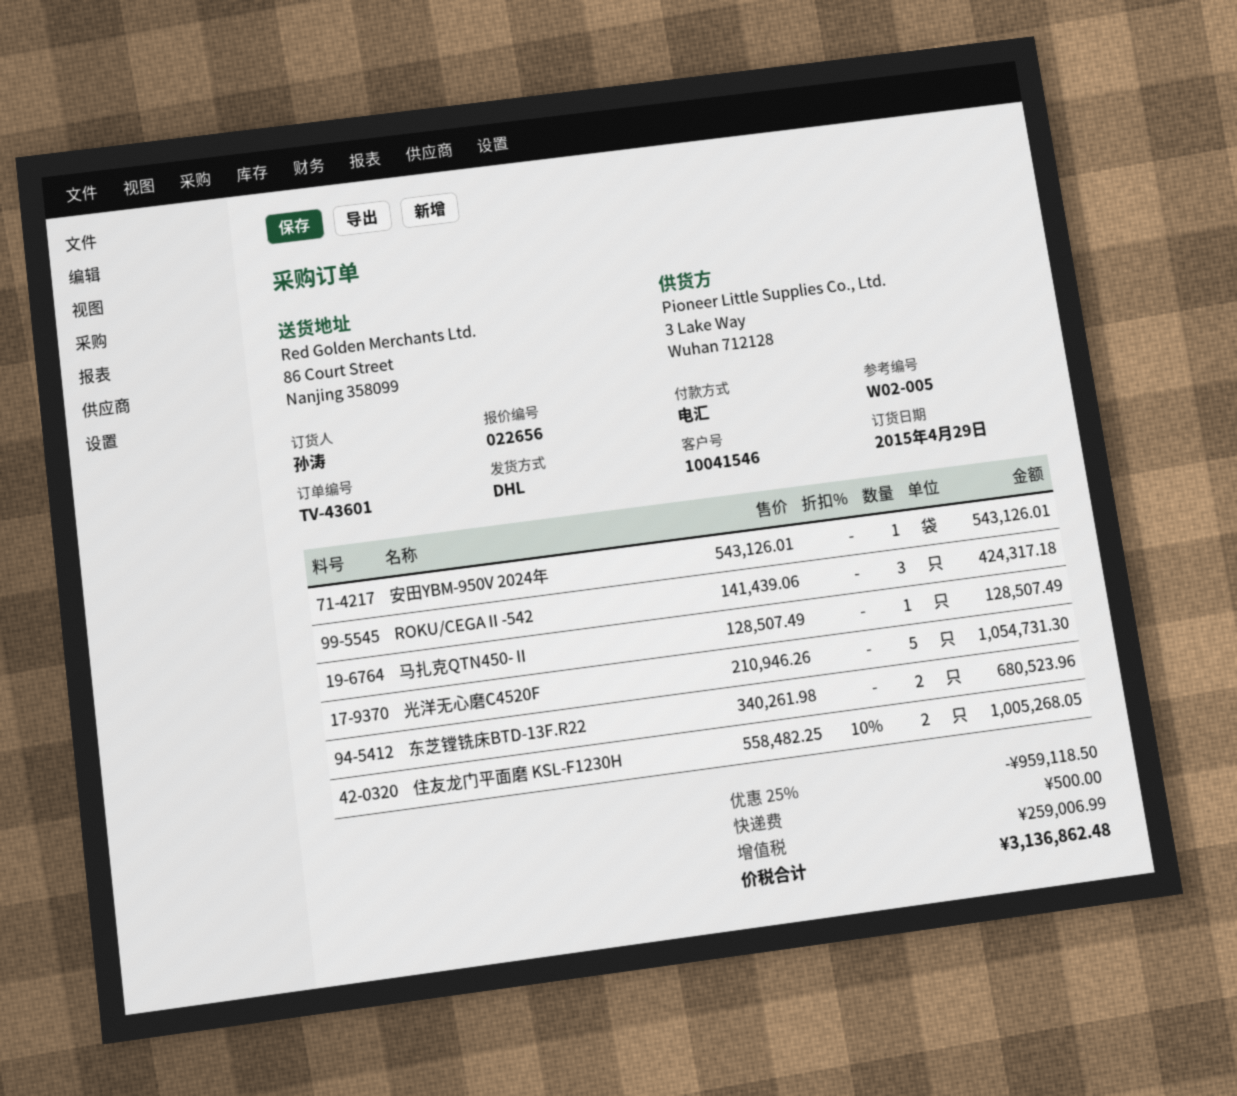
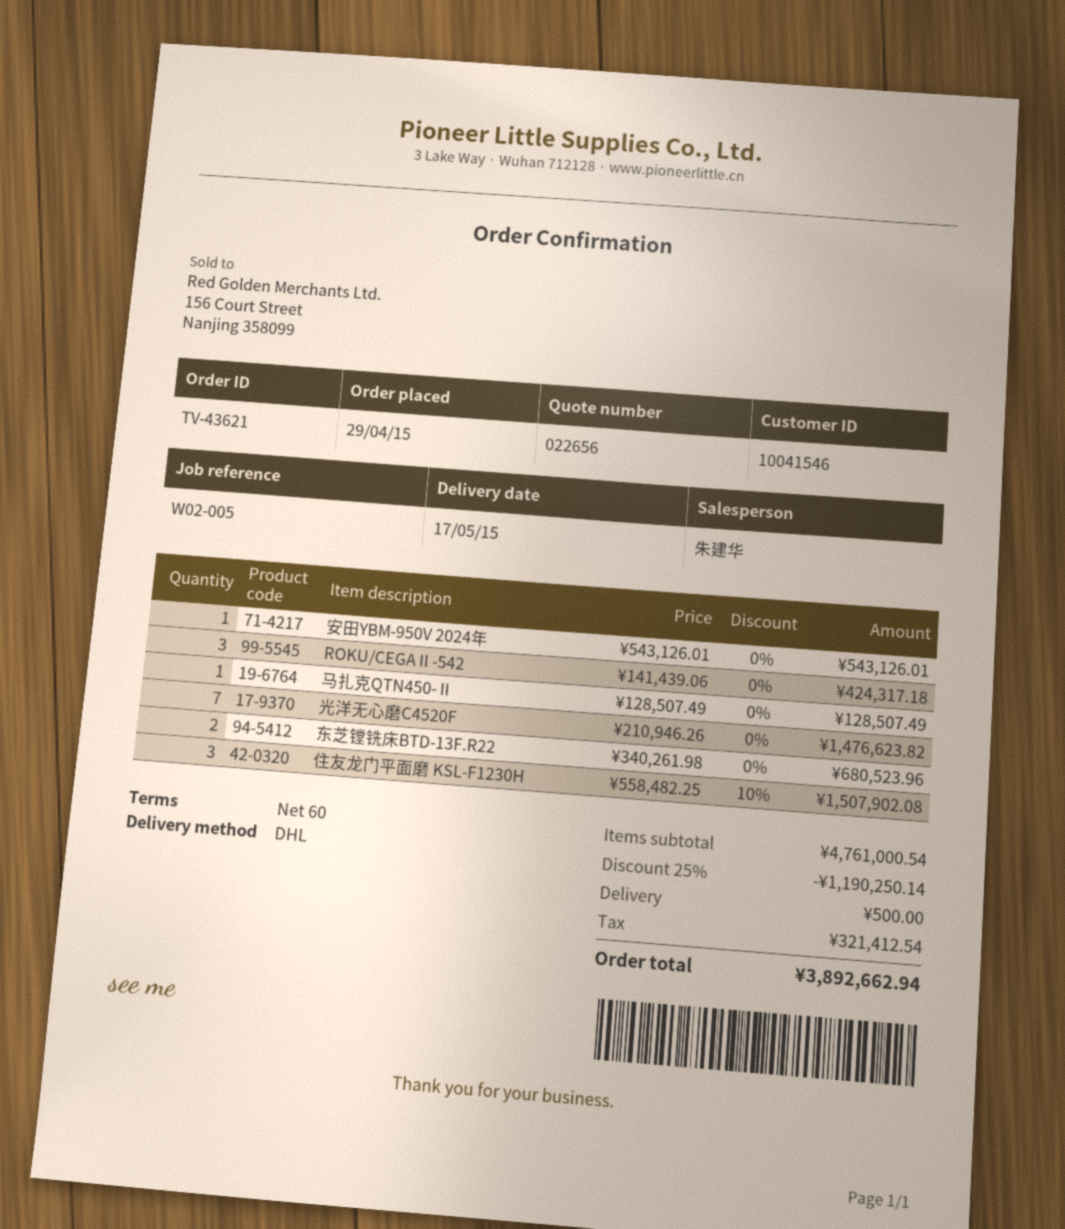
order number: TV-43601 -> TV-43621
光洋无心磨C4520F: 5 x 210946.26 = 1054731.30 -> 7 x 210946.26 = 1476623.82
住友龙门平面磨 KSL-F1230H: 2 x 558482.25 - 10% = 1005268.05 -> 3 x 558482.25 - 10% = 1507902.08
discount: 25% = 959118.50 -> 25% = 1190250.14
tax: 259006.99 -> 321412.54
total: 3136862.48 -> 3892662.94

